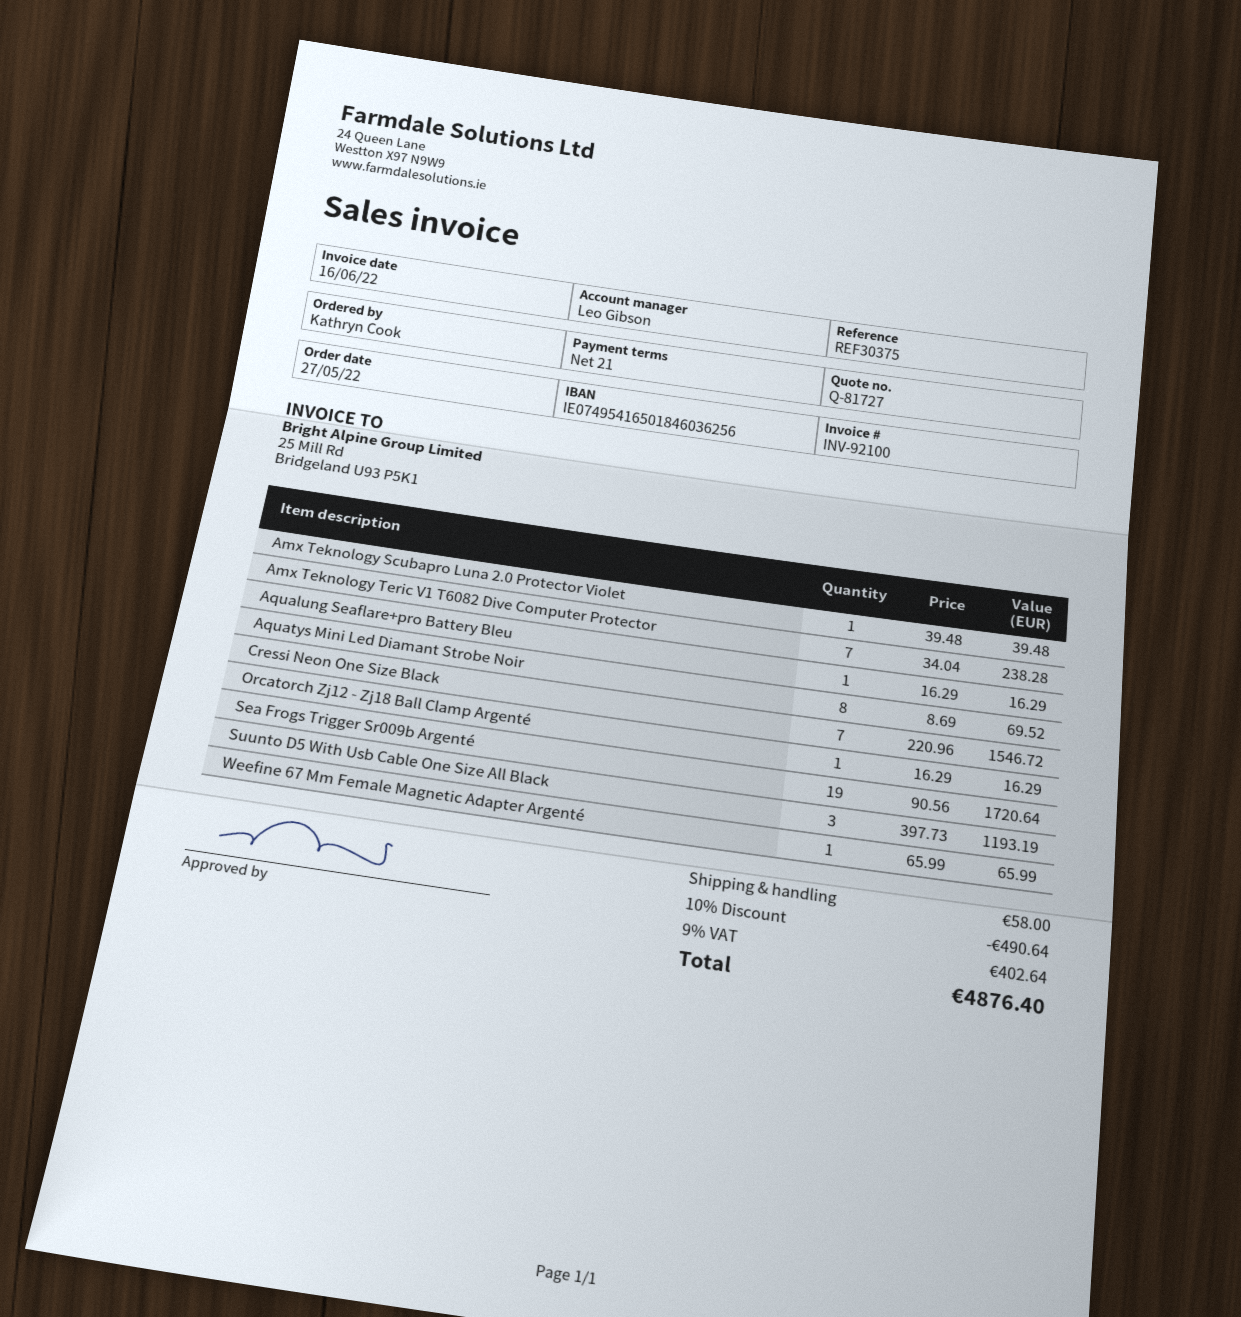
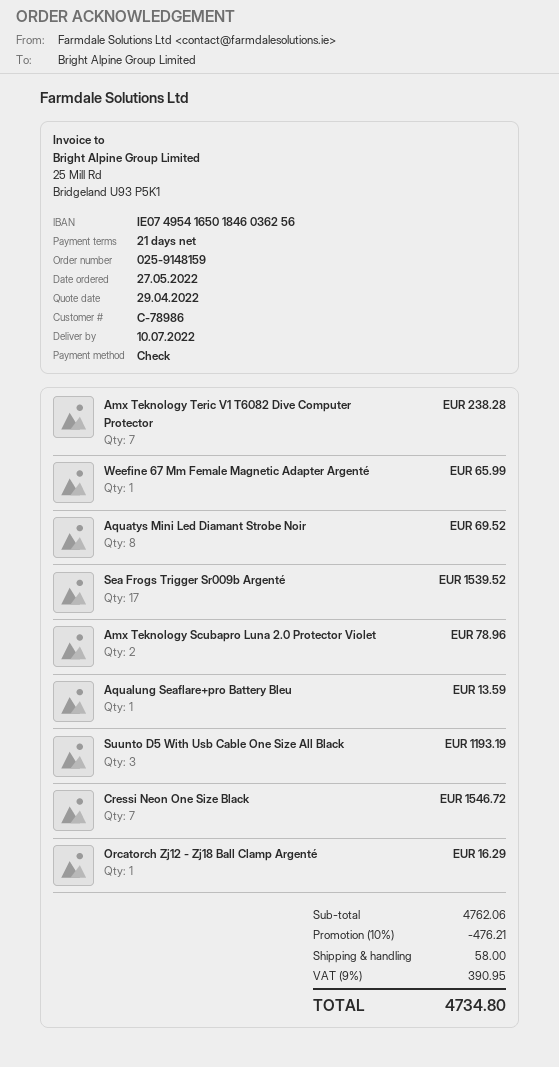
Amx Teknology Scubapro Luna 2.0 Protector Violet: 1 for 39.48 -> 2 for 78.96
Aqualung Seaflare+pro Battery Bleu: 1 for 16.29 -> 1 for 13.59
Sea Frogs Trigger Sr009b Argenté: 19 for 1720.64 -> 17 for 1539.52
discount: 10% = 490.64 -> 10% = 476.21
tax: 9% = 402.64 -> 9% = 390.95
total: 4876.40 -> 4734.80

